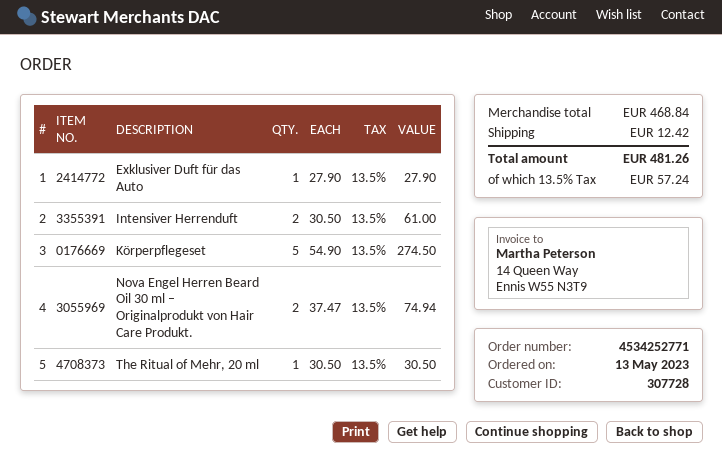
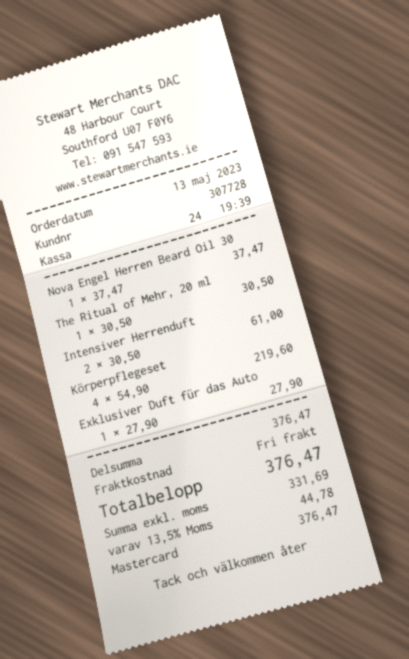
Körperpflegeset: 5 x 54.90 = 274.50 -> 4 x 54.90 = 219.60
Nova Engel Herren Beard Oil 30 ml – Originalprodukt von Hair Care Produkt.: 2 x 37.47 = 74.94 -> 1 x 37.47 = 37.47
subtotal: 468.84 -> 376.47
shipping: 12.42 -> 0.00
tax: 13.5% = 57.24 -> 13.5% = 44.78
total: 481.26 -> 376.47

